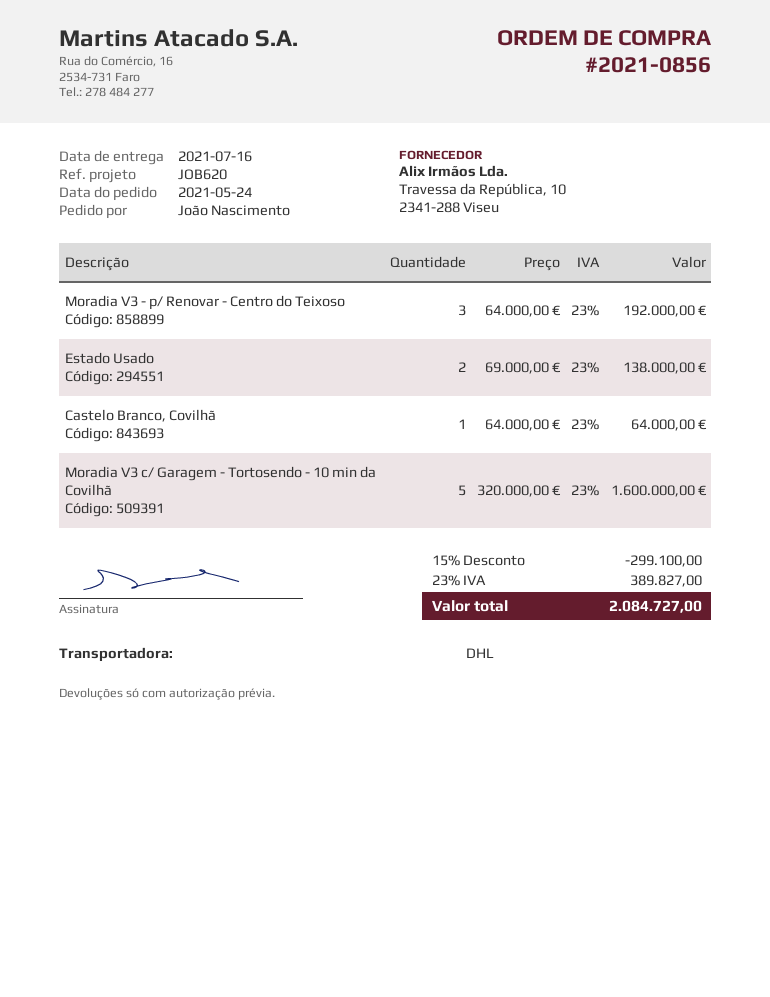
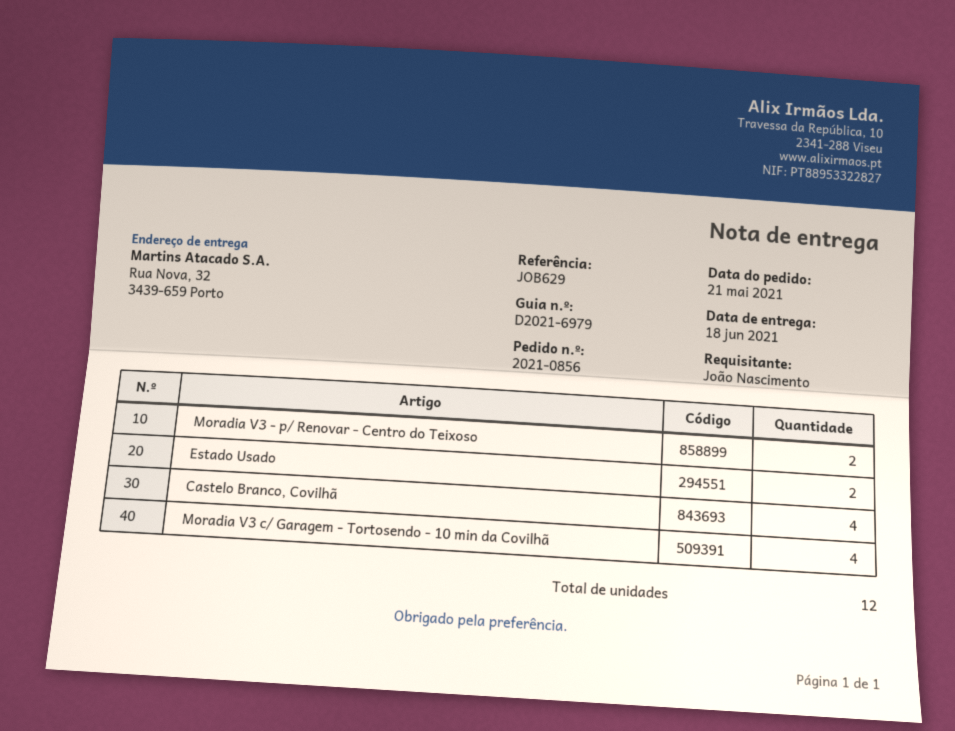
order date: 2021-05-24 -> 2021-05-21
delivery date: 2021-07-16 -> 2021-06-18
reference: JOB620 -> JOB629
Moradia V3 - p/ Renovar - Centro do Teixoso: 3 -> 2
Castelo Branco, Covilhã: 1 -> 4
Moradia V3 c/ Garagem - Tortosendo - 10 min da Covilhã: 5 -> 4

